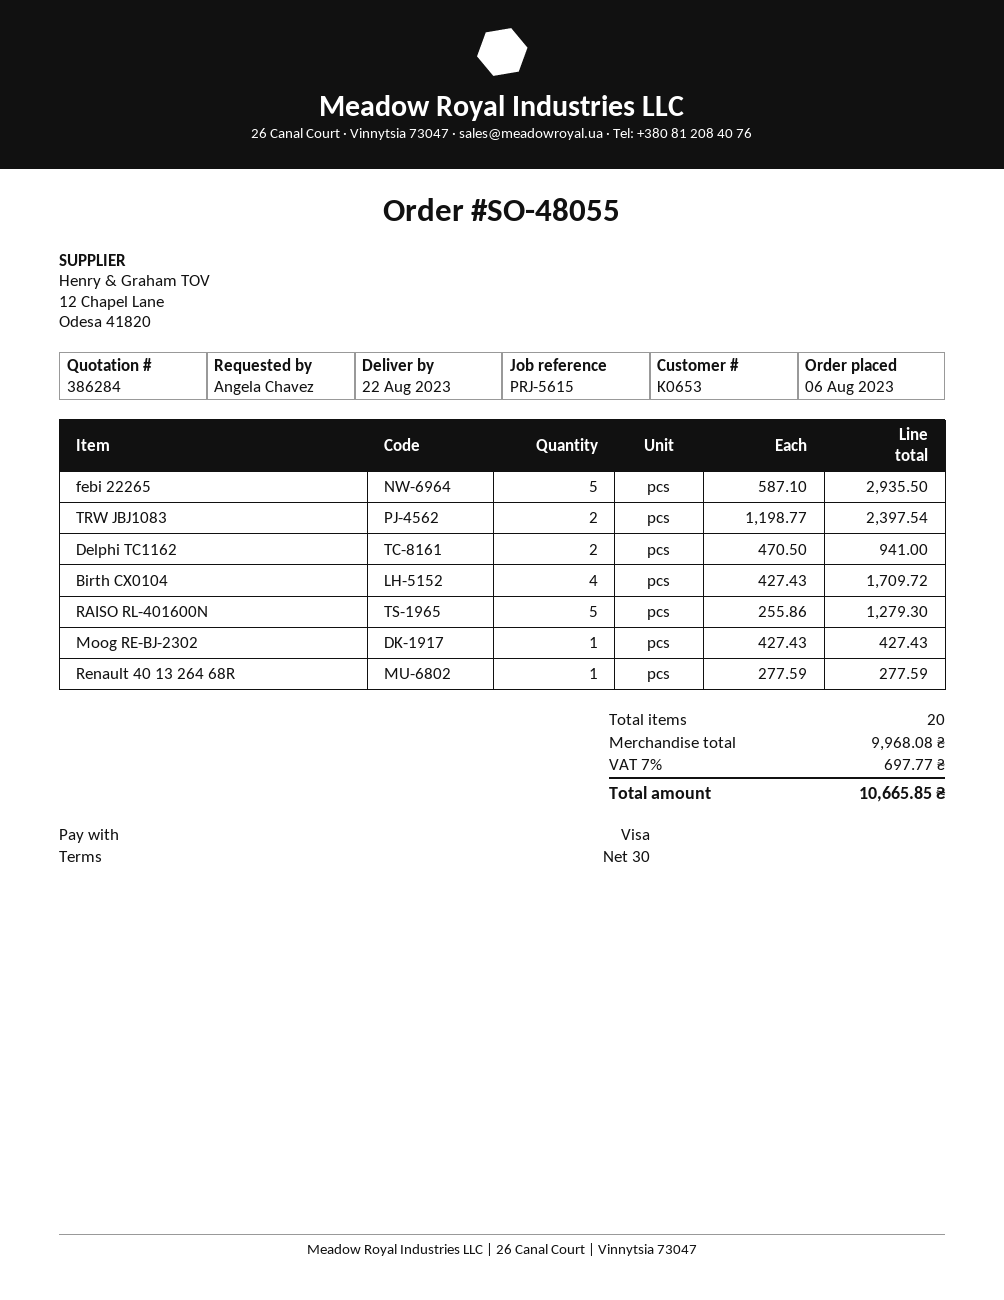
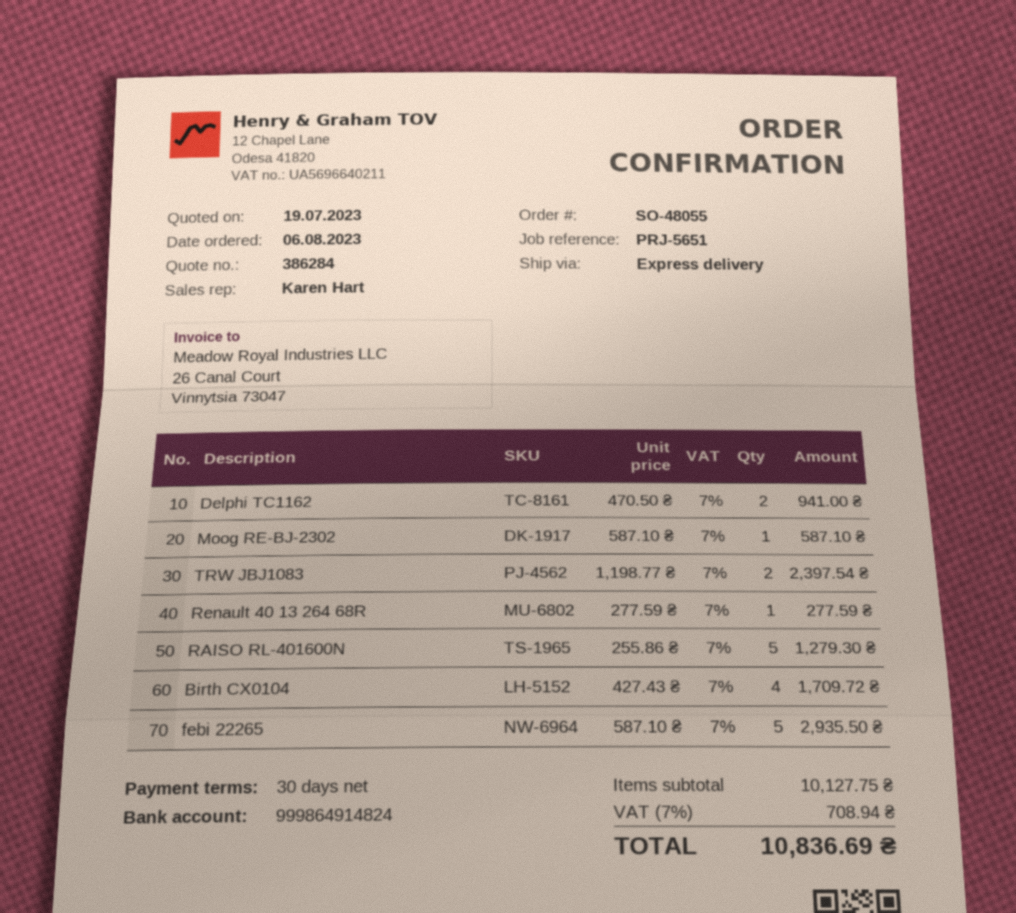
reference: PRJ-5615 -> PRJ-5651
Moog RE-BJ-2302: 1 x 427.43 = 427.43 -> 1 x 587.10 = 587.10
subtotal: 9968.08 -> 10127.75
tax: 7% = 697.77 -> 7% = 708.94
total: 10665.85 -> 10836.69

